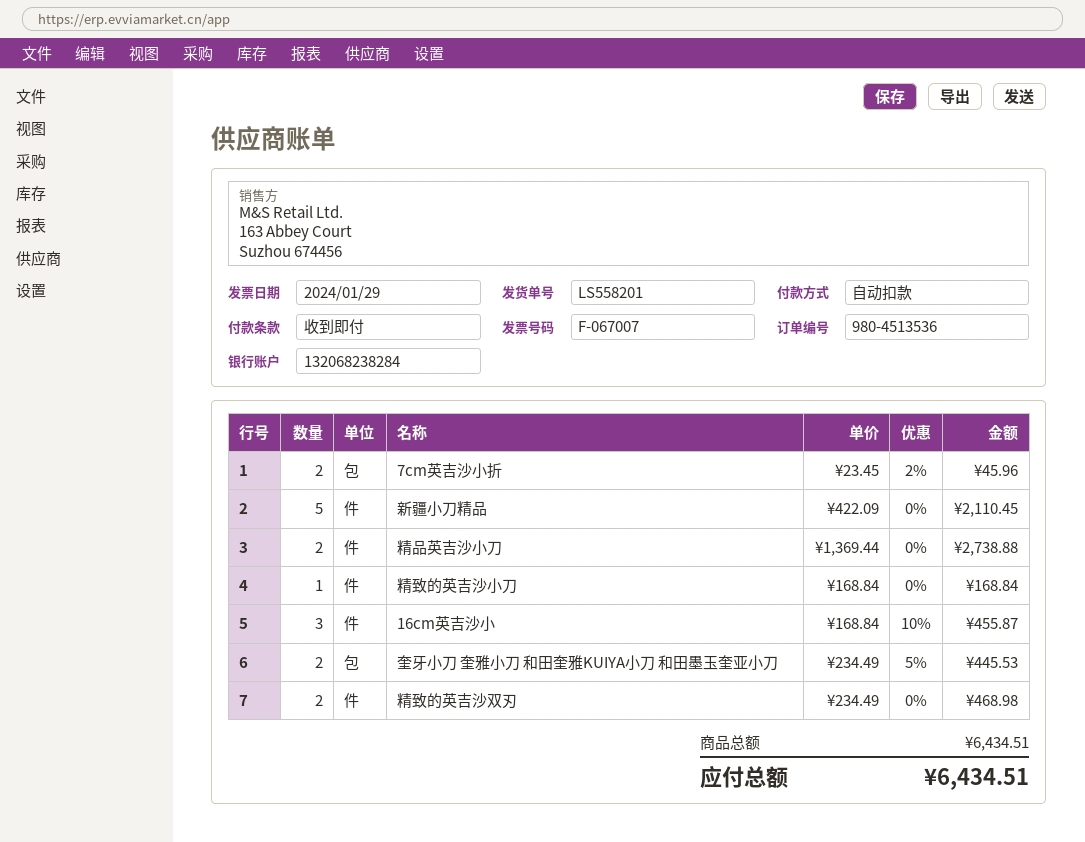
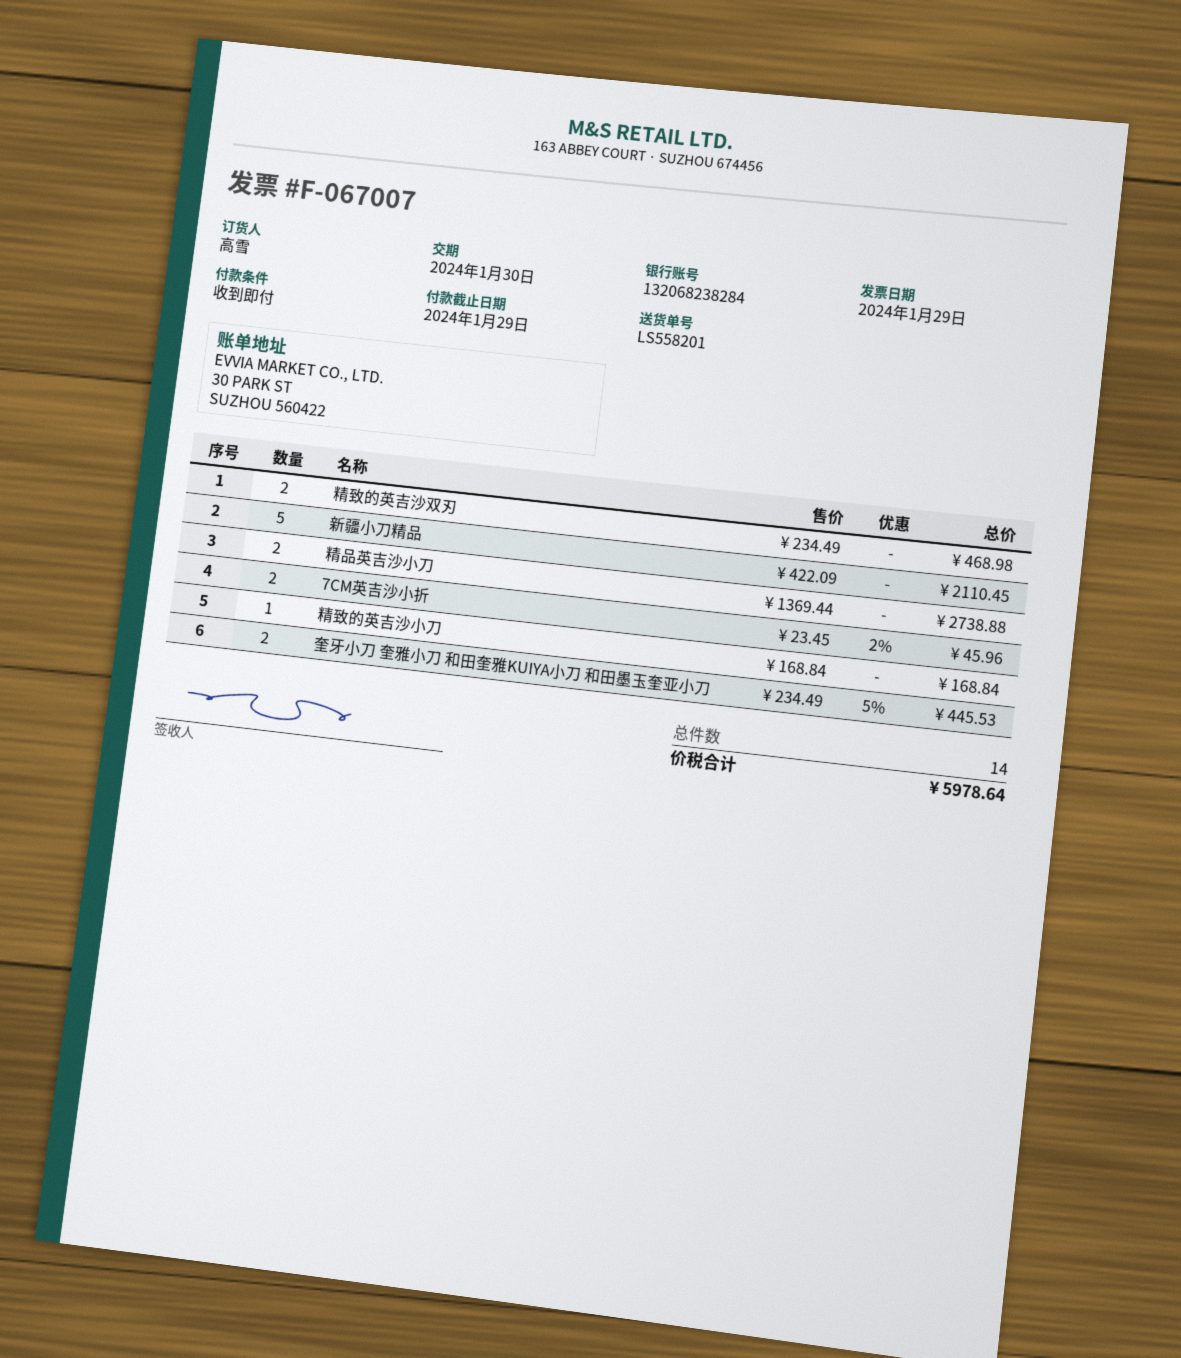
16cm英吉沙小: 3 x 168.84 - 10% = 455.87 -> none
total: 6434.51 -> 5978.64

